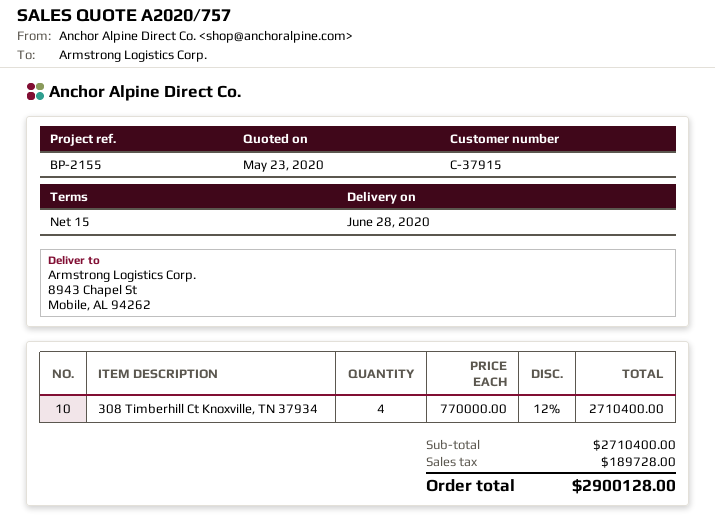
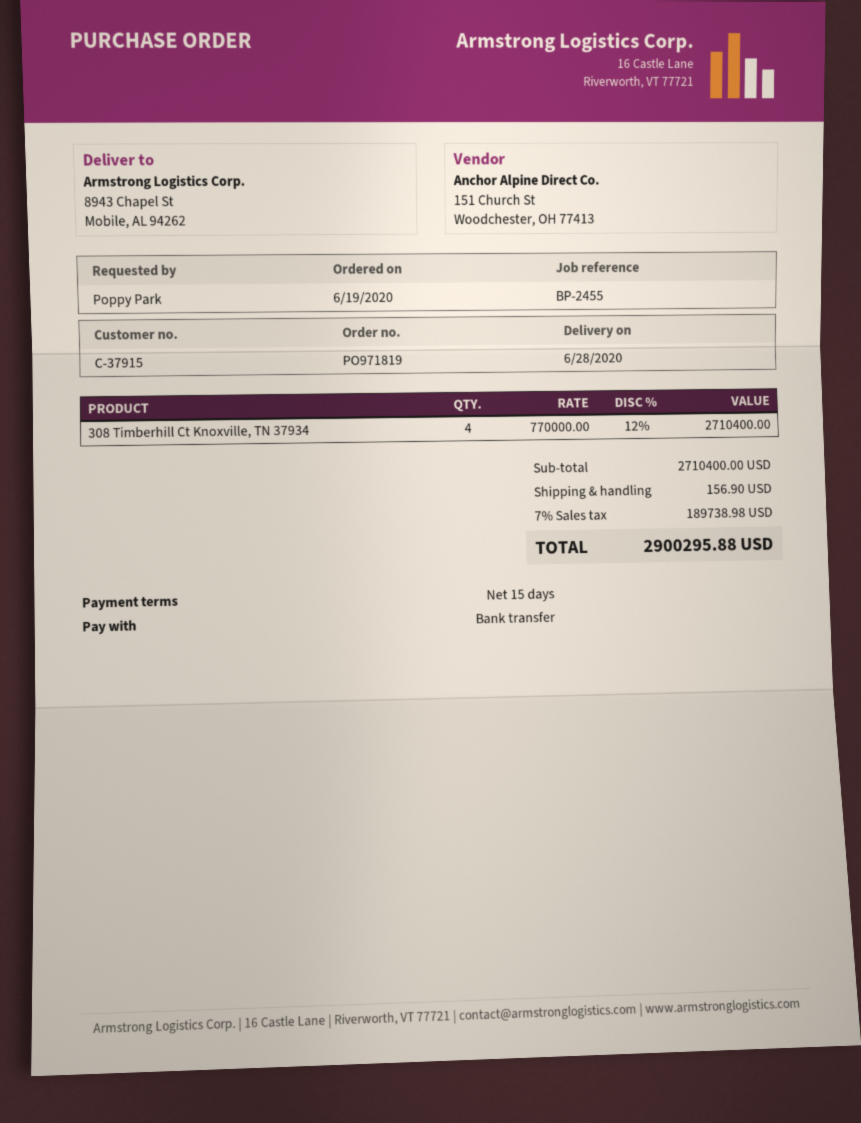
reference: BP-2155 -> BP-2455
shipping: none -> 156.90
tax: 189728.00 -> 189738.98
total: 2900128.00 -> 2900295.88

